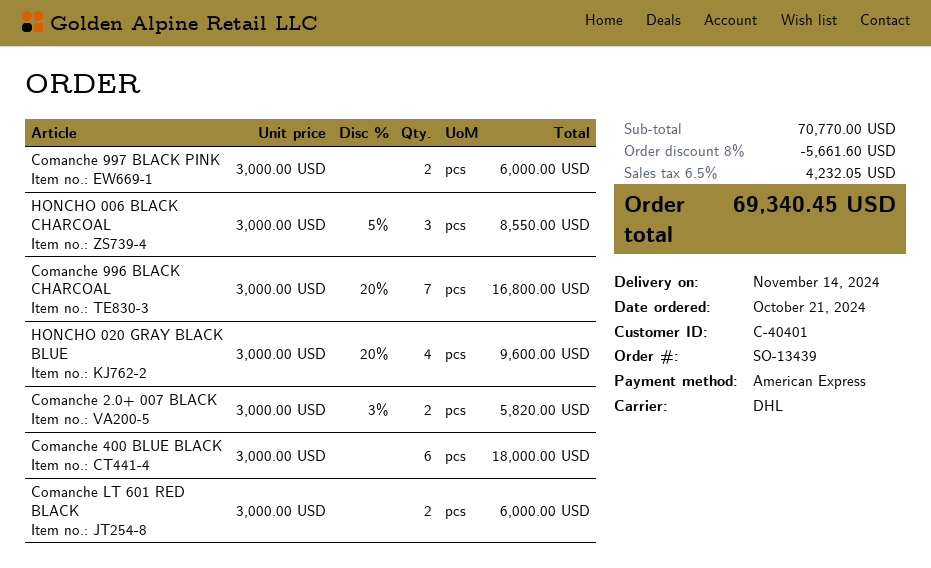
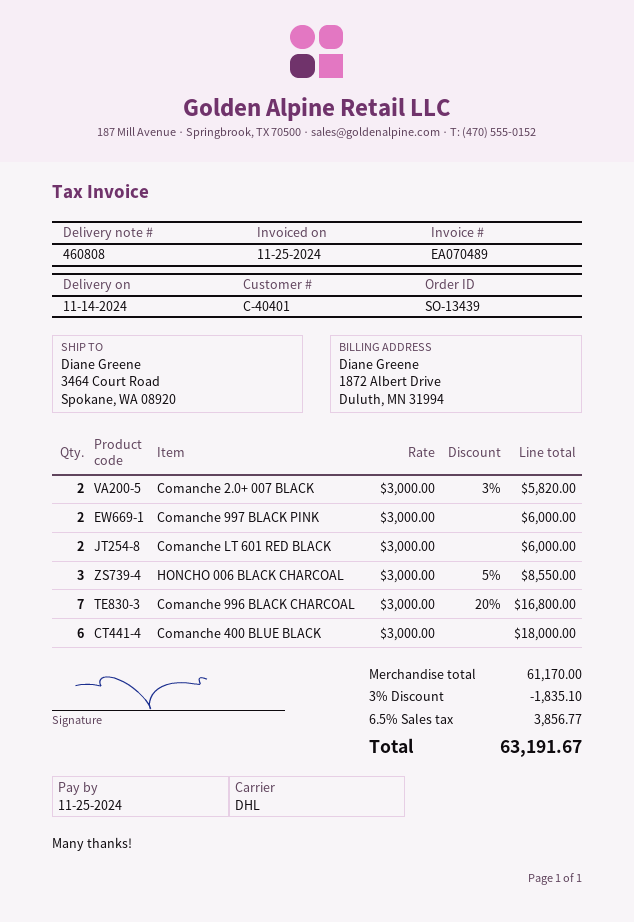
HONCHO 020 GRAY BLACK BLUE: 4 x 3000.00 - 20% = 9600.00 -> none
subtotal: 70770.00 -> 61170.00
discount: 8% = 5661.60 -> 3% = 1835.10
tax: 6.5% = 4232.05 -> 6.5% = 3856.77
total: 69340.45 -> 63191.67

